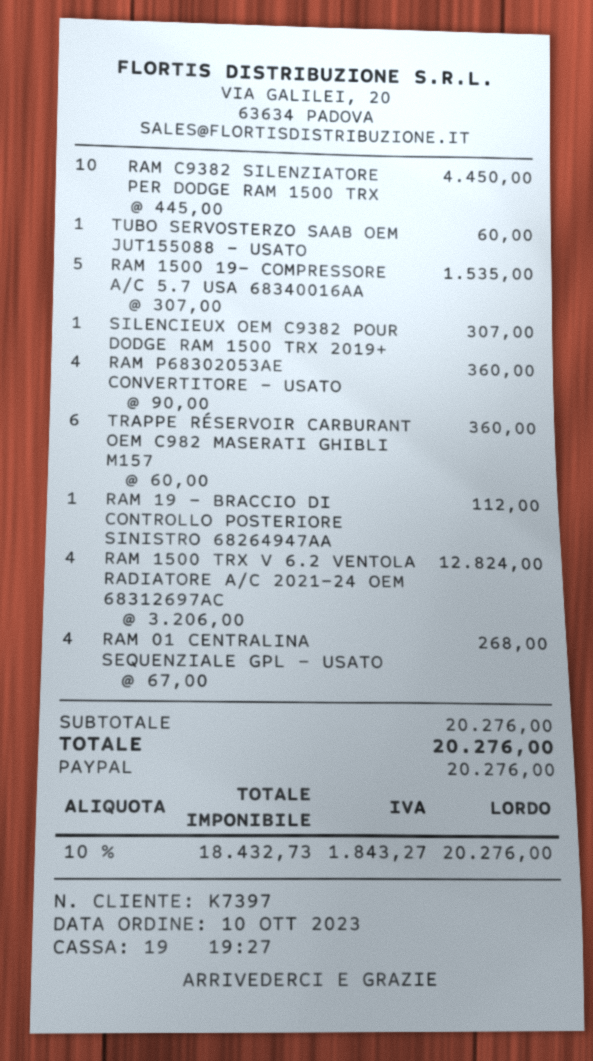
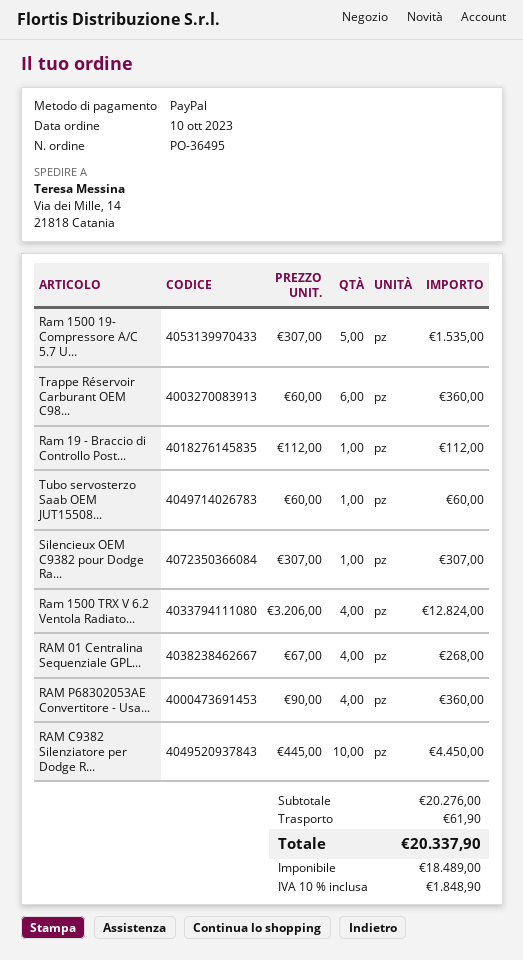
shipping: none -> 61.90
net: 18432.73 -> 18489.00
tax: 10% = 1843.27 -> 10% = 1848.90
total: 20276.00 -> 20337.90

